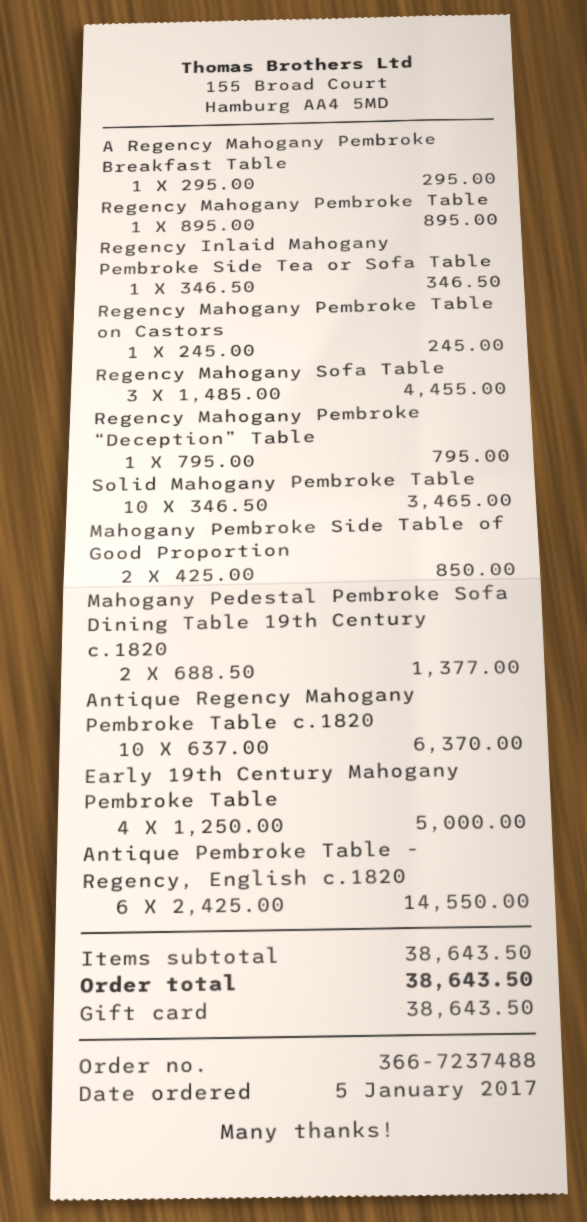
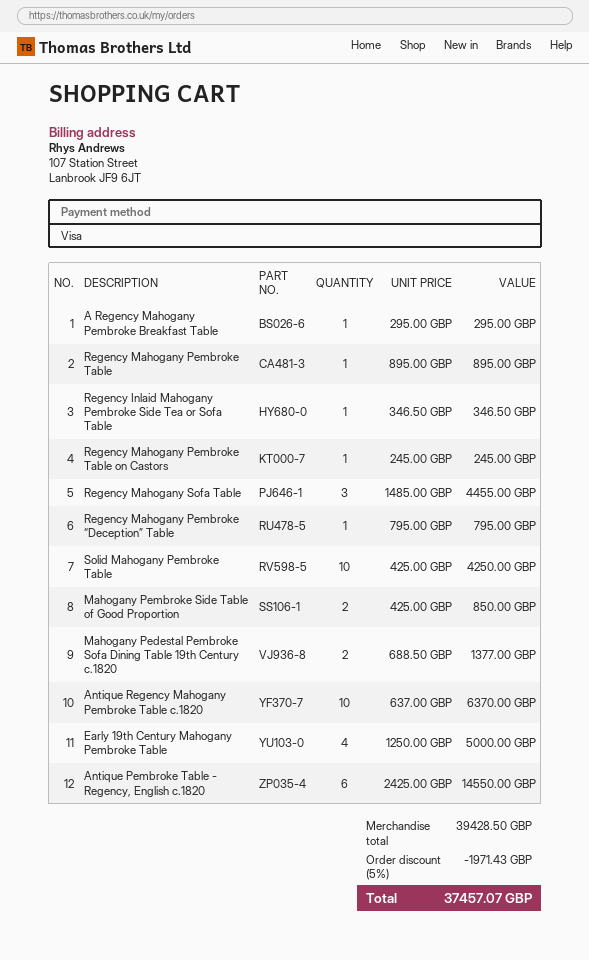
payment method: gift card -> Visa
Solid Mahogany Pembroke Table: 10 x 346.50 = 3465.00 -> 10 x 425.00 = 4250.00
subtotal: 38643.50 -> 39428.50
discount: none -> 5% = 1971.43
total: 38643.50 -> 37457.07

